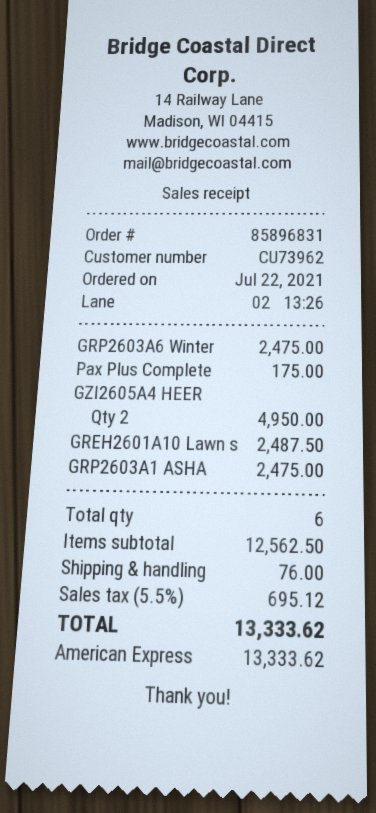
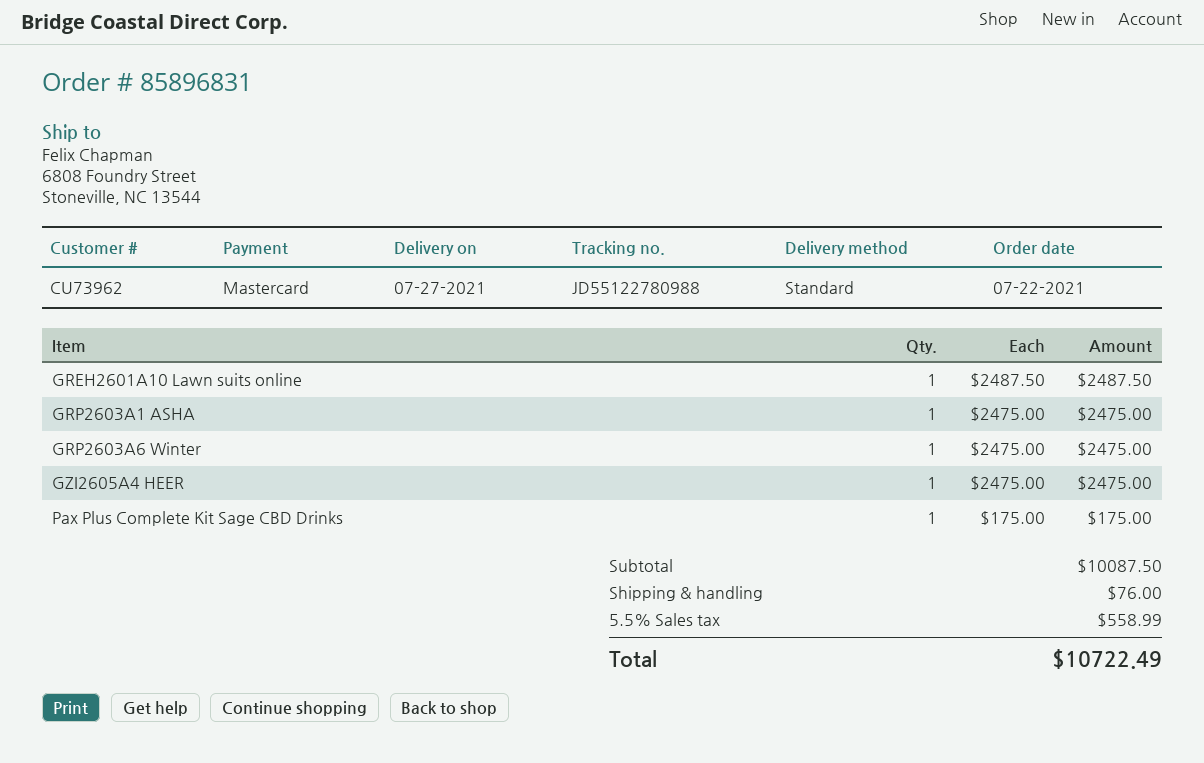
payment method: American Express -> Mastercard
GZI2605A4 HEER: 2 for 4950.00 -> 1 for 2475.00
subtotal: 12562.50 -> 10087.50
tax: 5.5% = 695.12 -> 5.5% = 558.99
total: 13333.62 -> 10722.49

